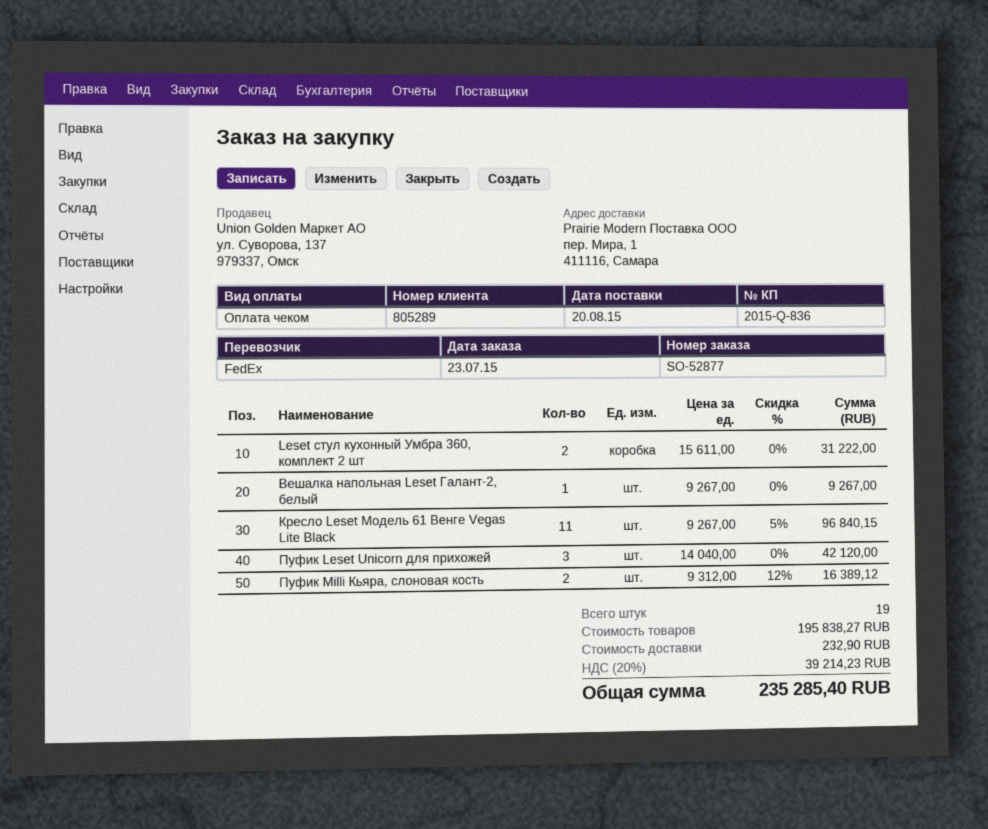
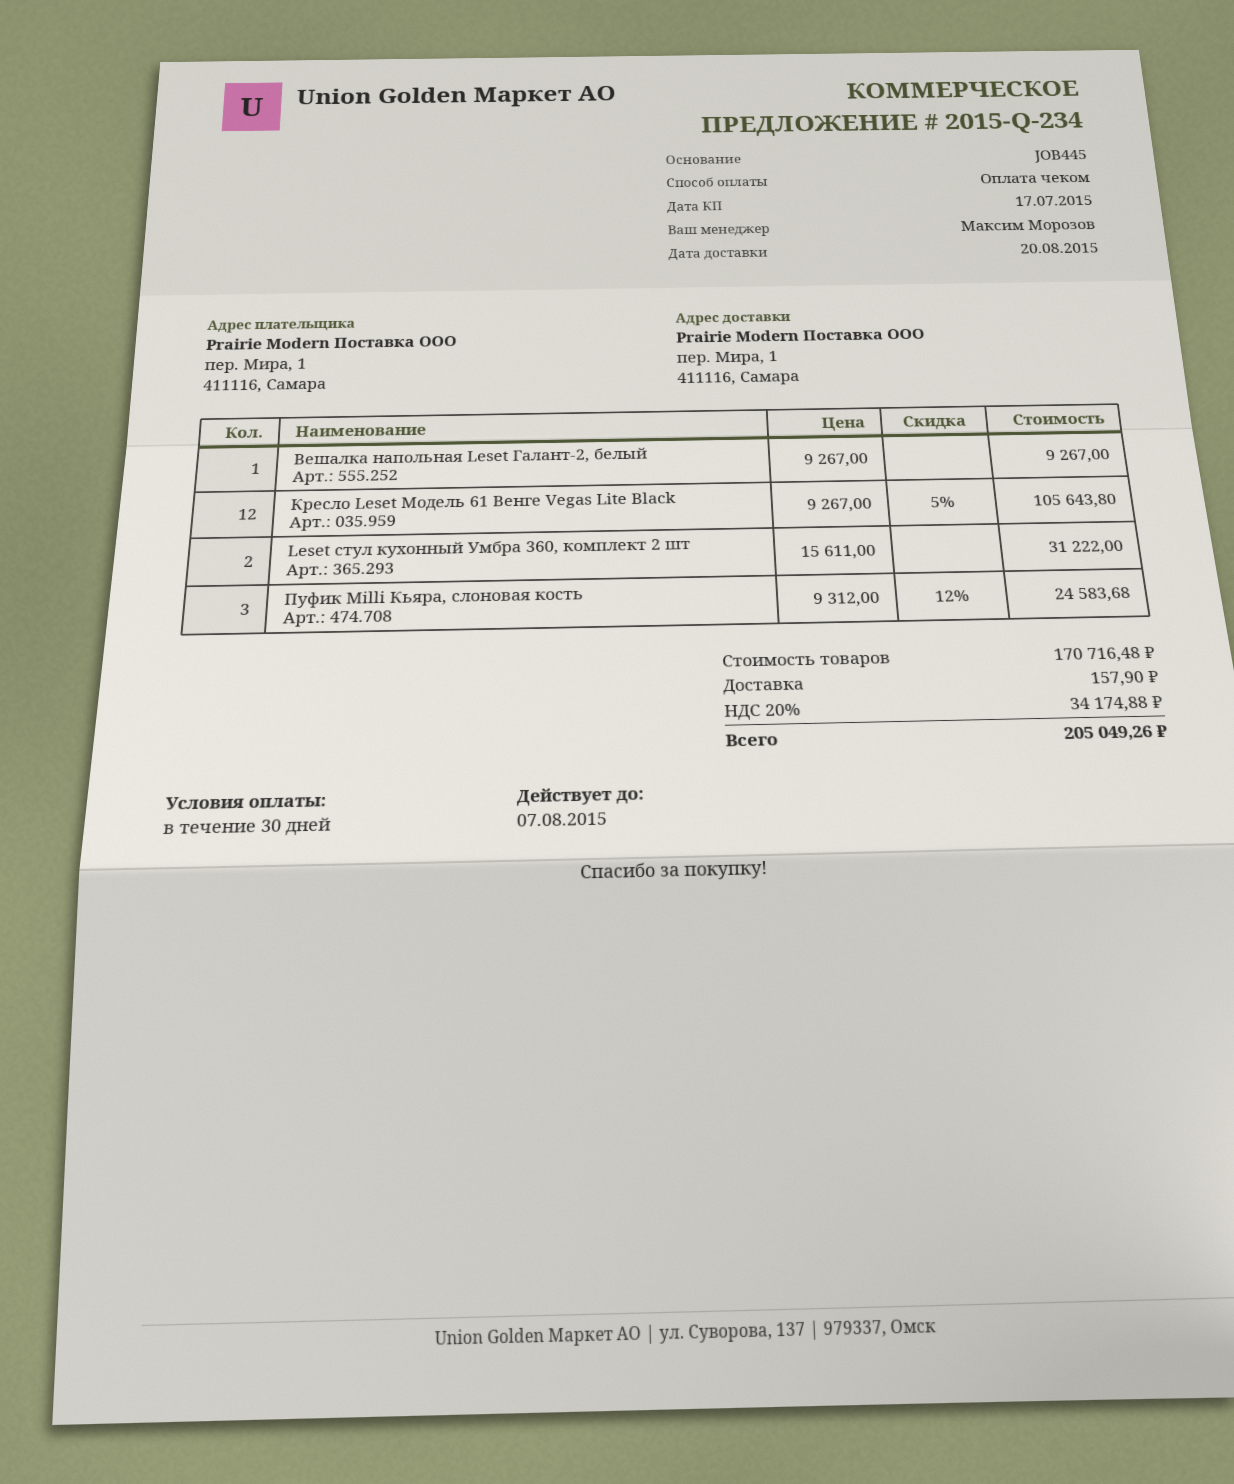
quote number: 2015-Q-836 -> 2015-Q-234
Кресло Leset Модель 61 Венге Vegas Lite Black: 11 x 9267.00 - 5% = 96840.15 -> 12 x 9267.00 - 5% = 105643.80
Пуфик Leset Unicorn для прихожей: 3 x 14040.00 = 42120.00 -> none
Пуфик Milli Кьяра, слоновая кость: 2 x 9312.00 - 12% = 16389.12 -> 3 x 9312.00 - 12% = 24583.68
subtotal: 195838.27 -> 170716.48
shipping: 232.90 -> 157.90
tax: 20% = 39214.23 -> 20% = 34174.88
total: 235285.40 -> 205049.26

